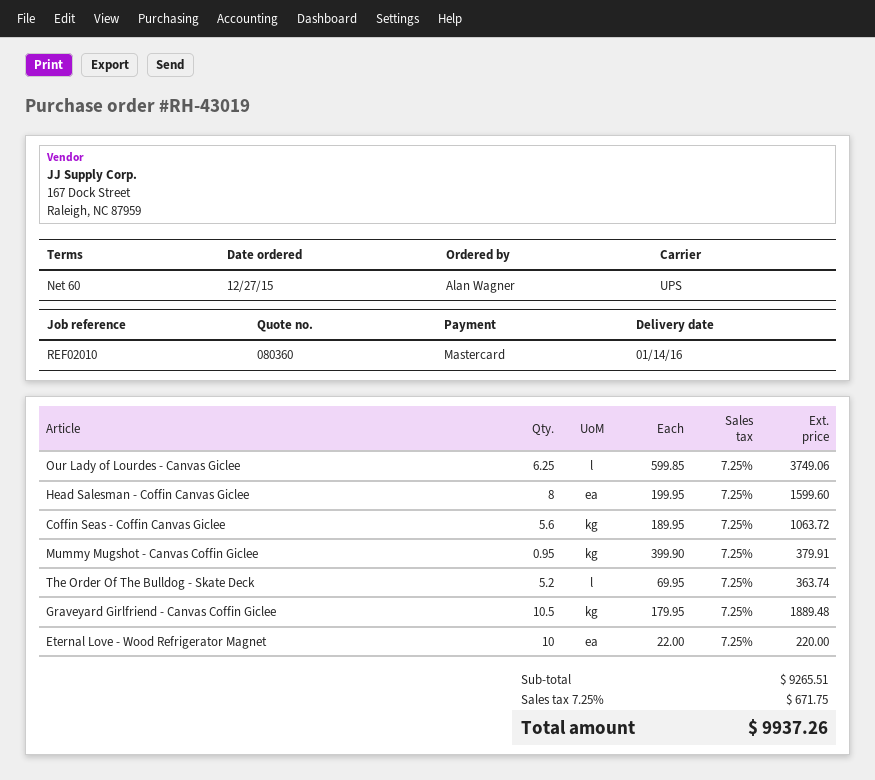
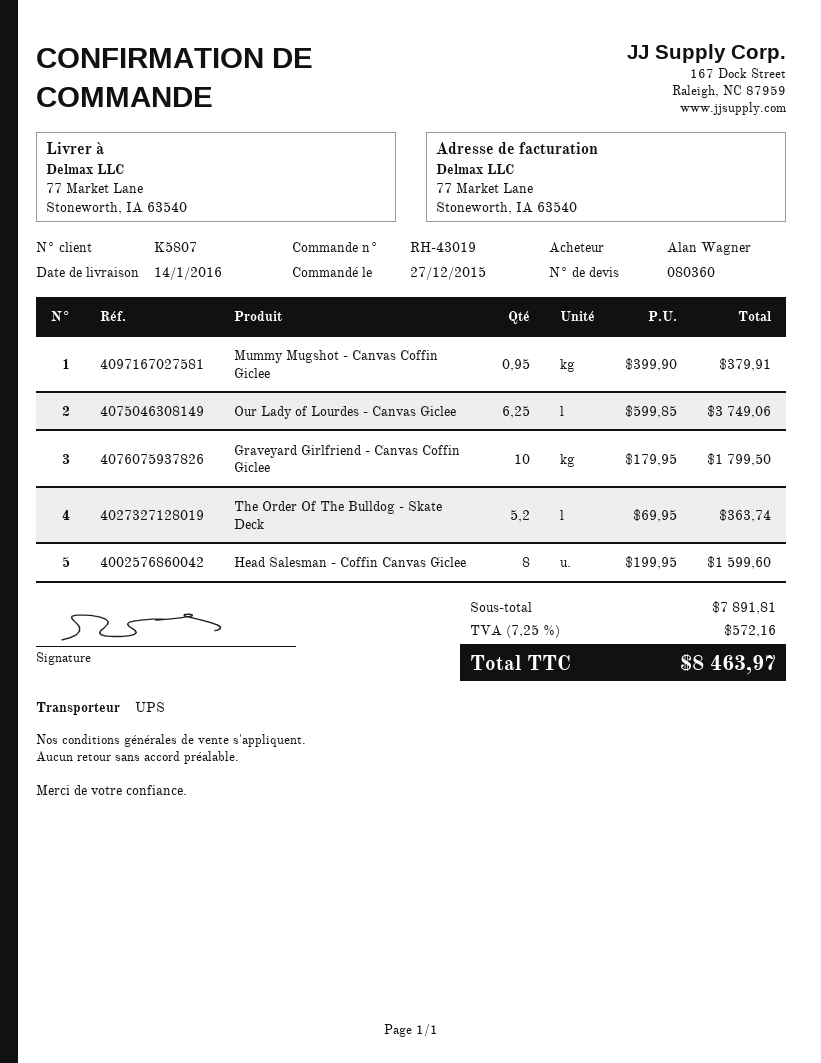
Coffin Seas - Coffin Canvas Giclee: 5.6 x 189.95 = 1063.72 -> none
Graveyard Girlfriend - Canvas Coffin Giclee: 10.5 x 179.95 = 1889.48 -> 10 x 179.95 = 1799.50
Eternal Love - Wood Refrigerator Magnet: 10 x 22.00 = 220.00 -> none
subtotal: 9265.51 -> 7891.81
tax: 7.25% = 671.75 -> 7.25% = 572.16
total: 9937.26 -> 8463.97

